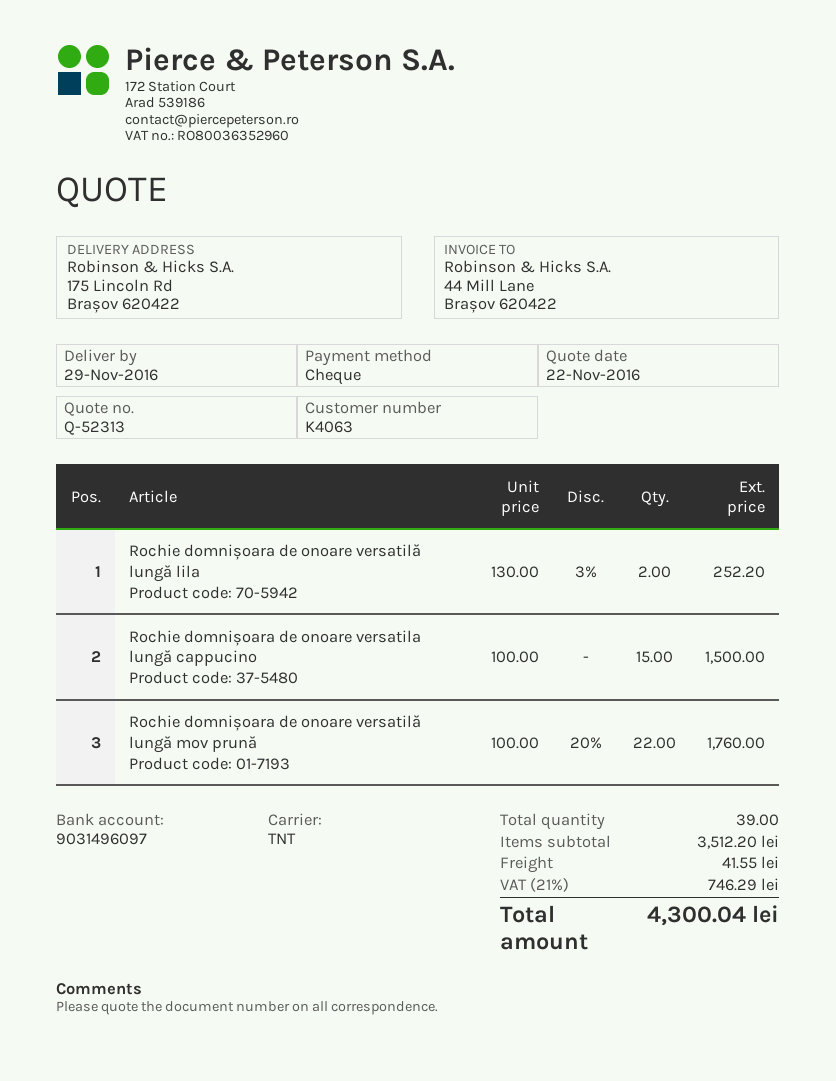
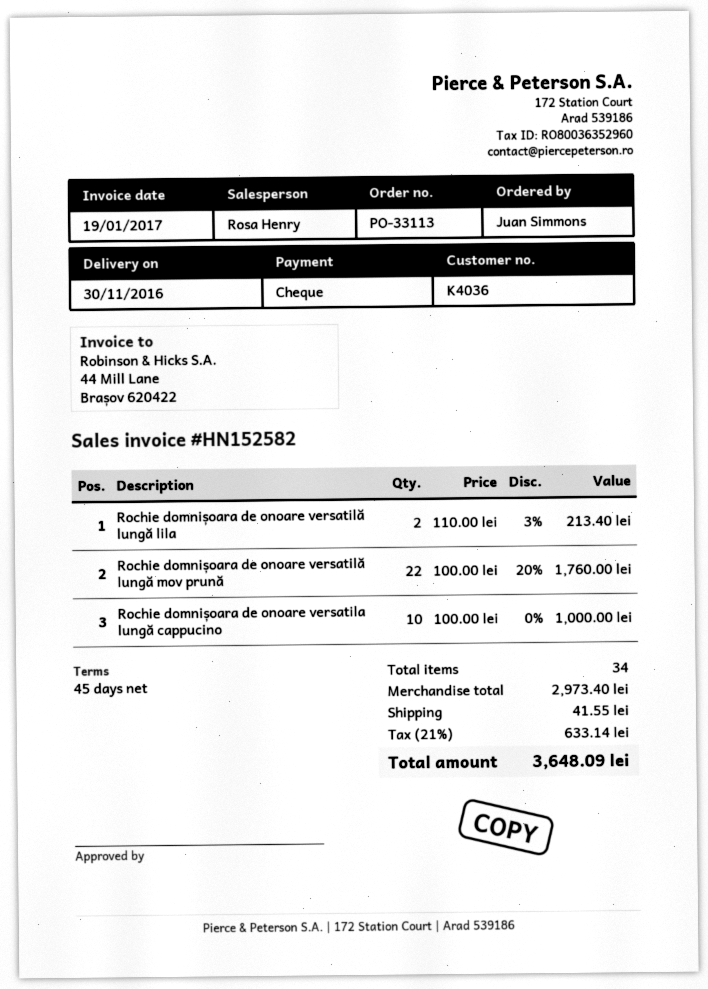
delivery date: 2016-11-29 -> 2016-11-30
customer number: K4063 -> K4036
Rochie domnișoara de onoare versatilă lungă lila: 2 x 130.00 - 3% = 252.20 -> 2 x 110.00 - 3% = 213.40
Rochie domnișoara de onoare versatila lungă cappucino: 15 x 100.00 = 1500.00 -> 10 x 100.00 = 1000.00
total quantity: 39 -> 34
subtotal: 3512.20 -> 2973.40
tax: 21% = 746.29 -> 21% = 633.14
total: 4300.04 -> 3648.09

